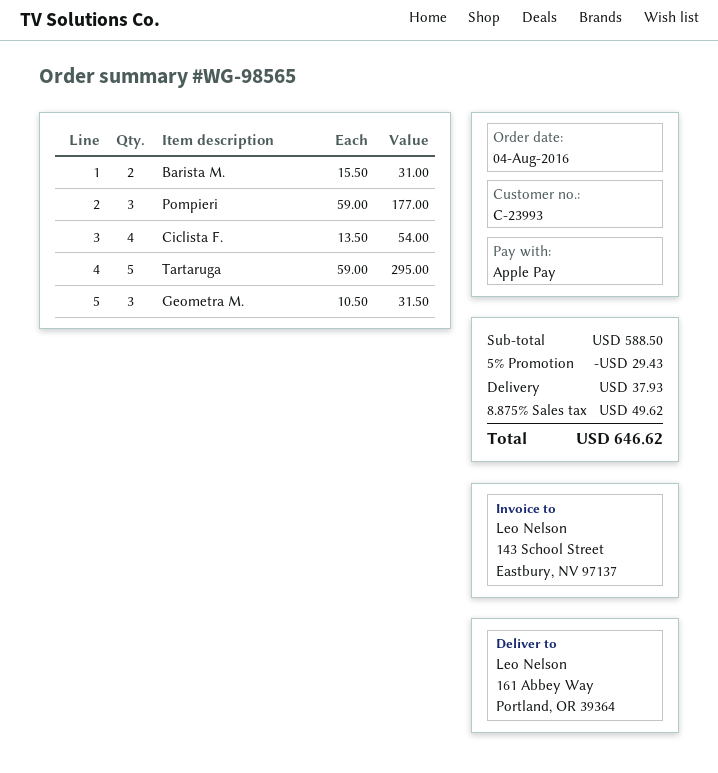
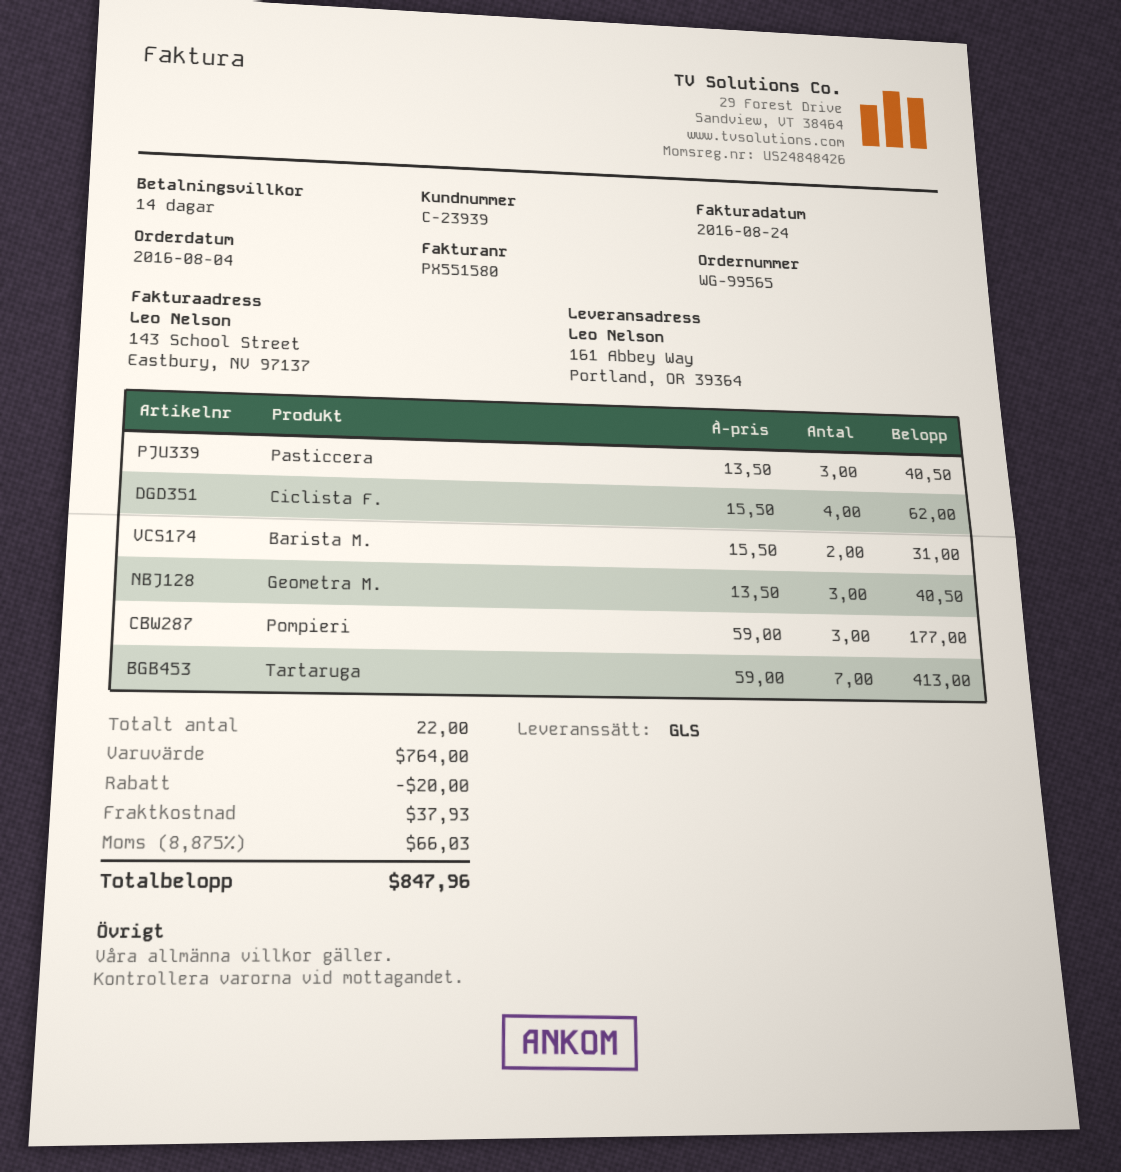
order number: WG-98565 -> WG-99565
customer number: C-23993 -> C-23939
Ciclista F.: 4 x 13.50 = 54.00 -> 4 x 15.50 = 62.00
Tartaruga: 5 x 59.00 = 295.00 -> 7 x 59.00 = 413.00
Geometra M.: 3 x 10.50 = 31.50 -> 3 x 13.50 = 40.50
Pasticcera: none -> 3 x 13.50 = 40.50
subtotal: 588.50 -> 764.00
discount: 29.43 -> 20.00
tax: 8.875% = 49.62 -> 8.875% = 66.03
total: 646.62 -> 847.96

